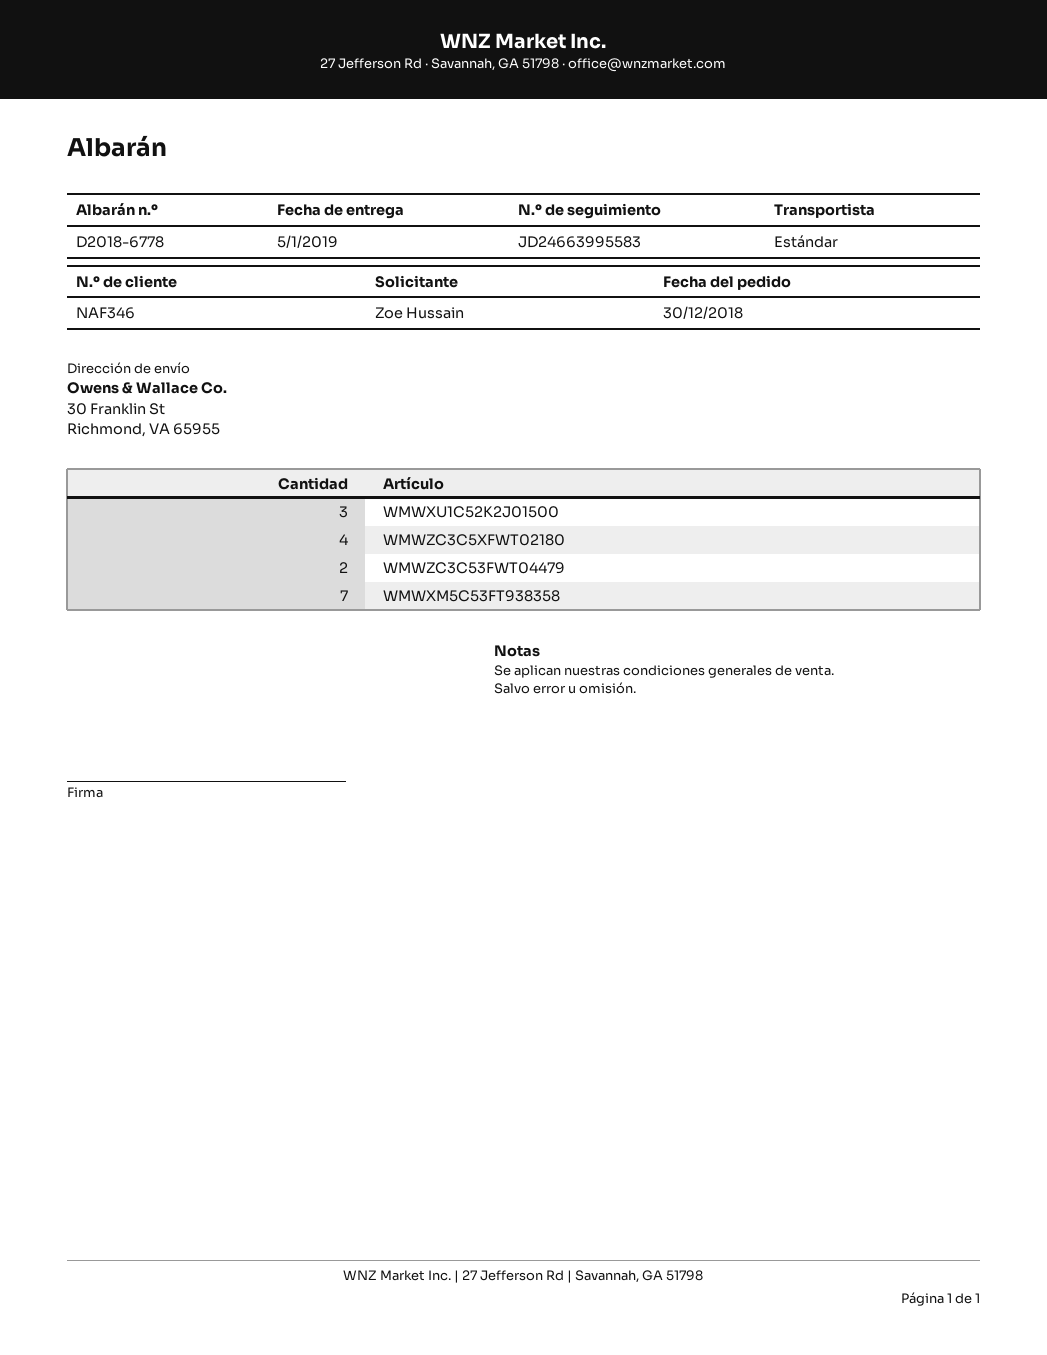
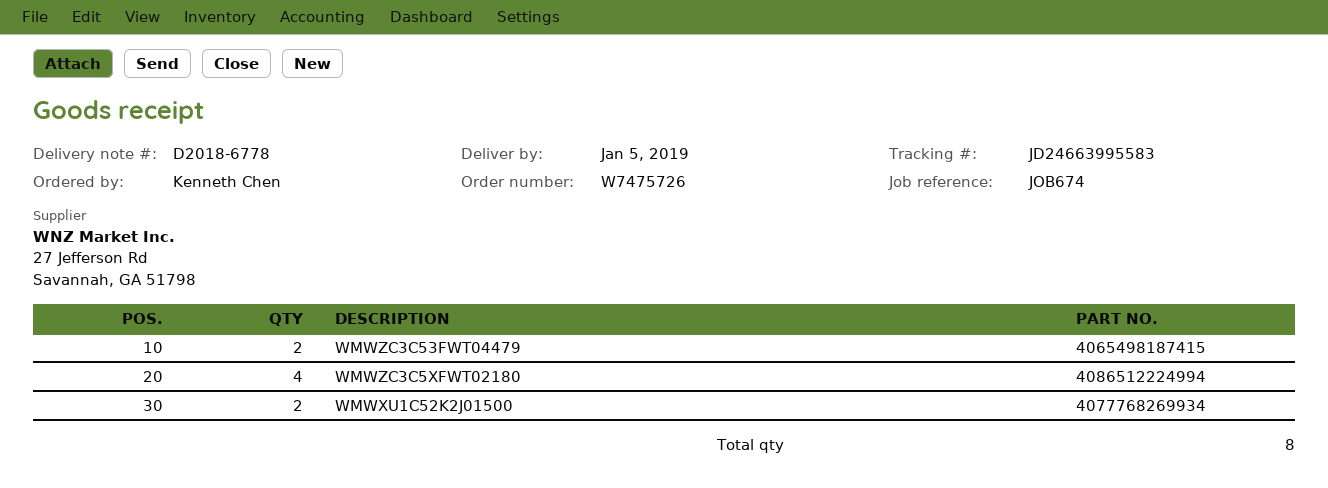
ordered by: Zoe Hussain -> Kenneth Chen
WMWXU1C52K2J01500: 3 -> 2
WMWXM5C53FT938358: 7 -> none

